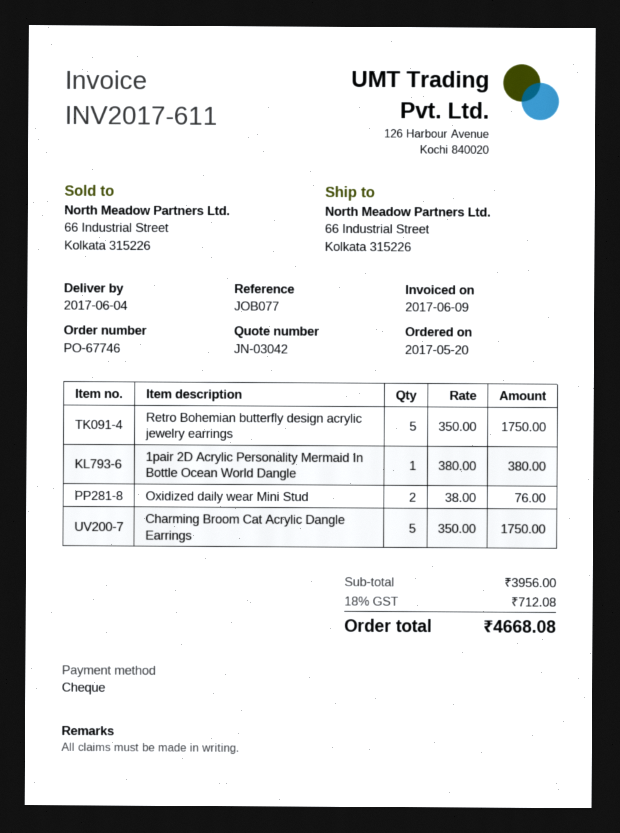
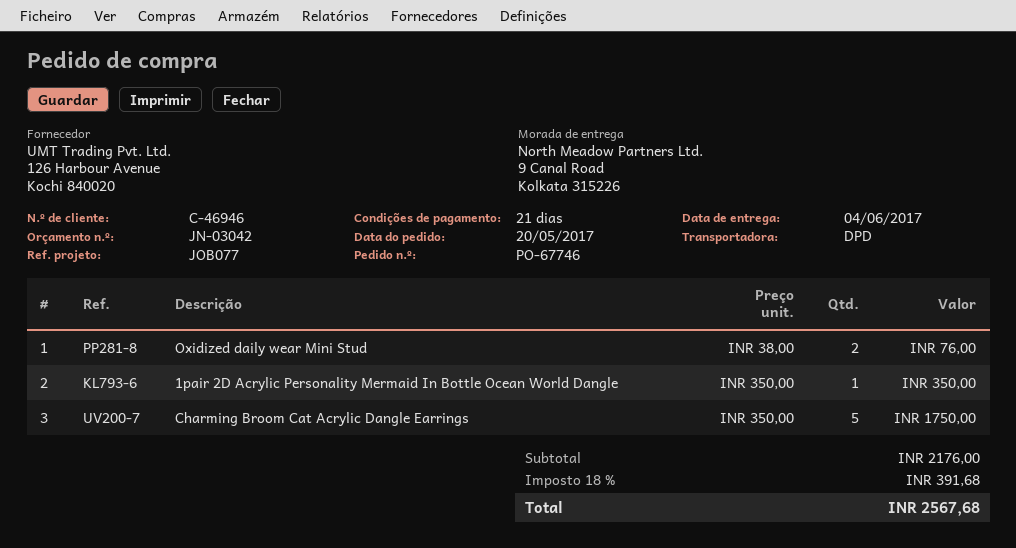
ship to: 66 Industrial Street, Kolkata 315226 -> 9 Canal Road, Kolkata 315226
Retro Bohemian butterfly design acrylic jewelry earrings: 5 x 350.00 = 1750.00 -> none
1pair 2D Acrylic Personality Mermaid In Bottle Ocean World Dangle: 1 x 380.00 = 380.00 -> 1 x 350.00 = 350.00
subtotal: 3956.00 -> 2176.00
tax: 18% = 712.08 -> 18% = 391.68
total: 4668.08 -> 2567.68

